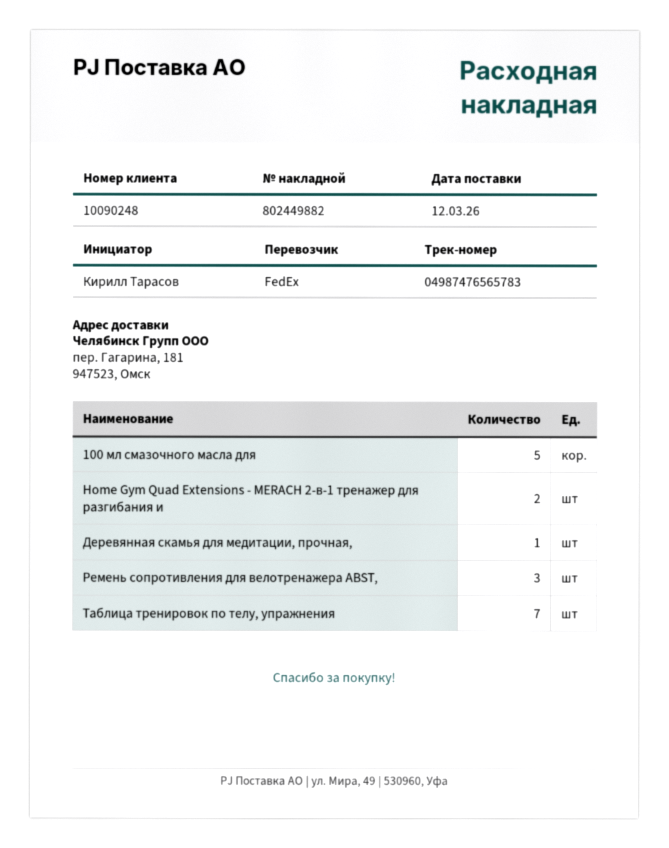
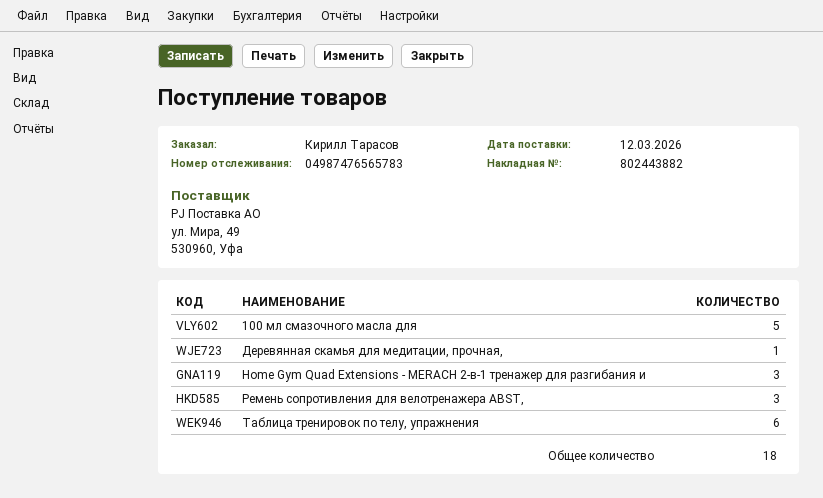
delivery note number: 802449882 -> 802443882
Home Gym Quad Extensions - MERACH 2-в-1 тренажер для разгибания и: 2 -> 3
Таблица тренировок по телу, упражнения: 7 -> 6

